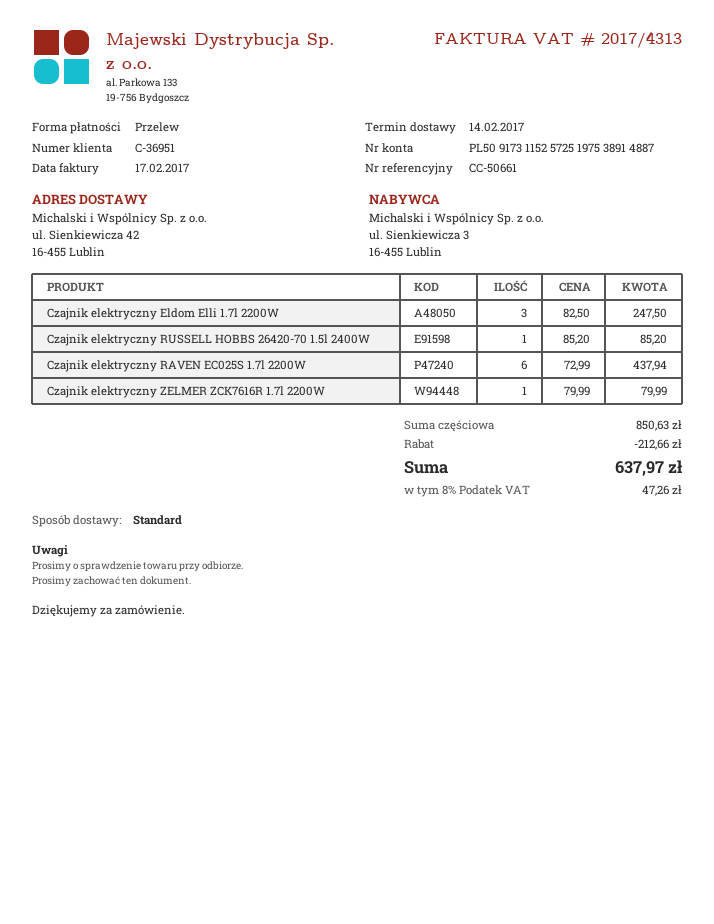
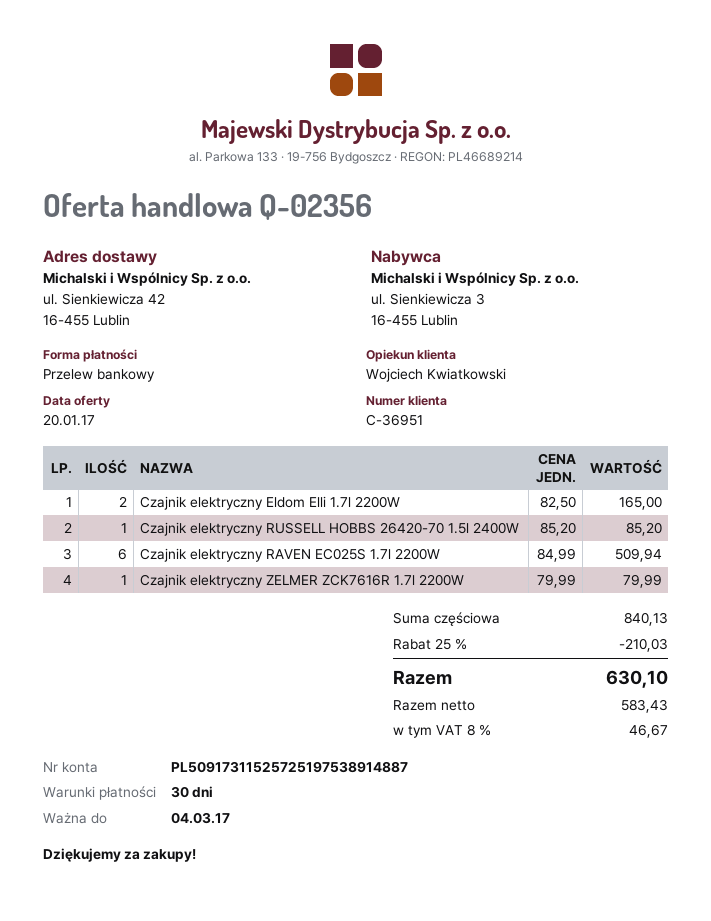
Czajnik elektryczny Eldom Elli 1.7l 2200W: 3 x 82.50 = 247.50 -> 2 x 82.50 = 165.00
Czajnik elektryczny RAVEN EC025S 1.7l 2200W: 6 x 72.99 = 437.94 -> 6 x 84.99 = 509.94
subtotal: 850.63 -> 840.13
discount: 212.66 -> 210.03
tax: 8% = 47.26 -> 8% = 46.67
total: 637.97 -> 630.10

